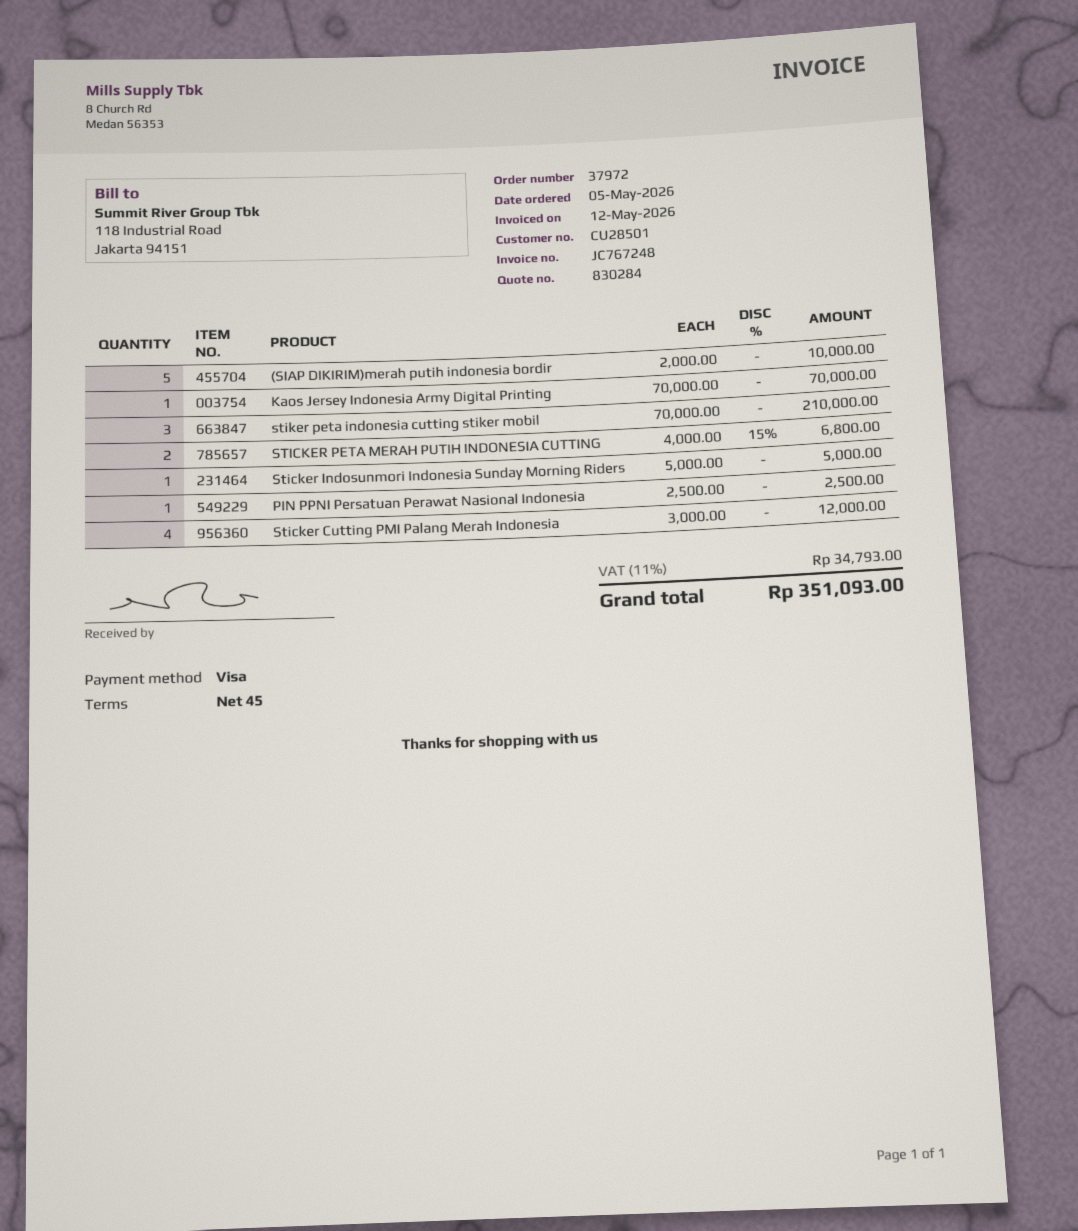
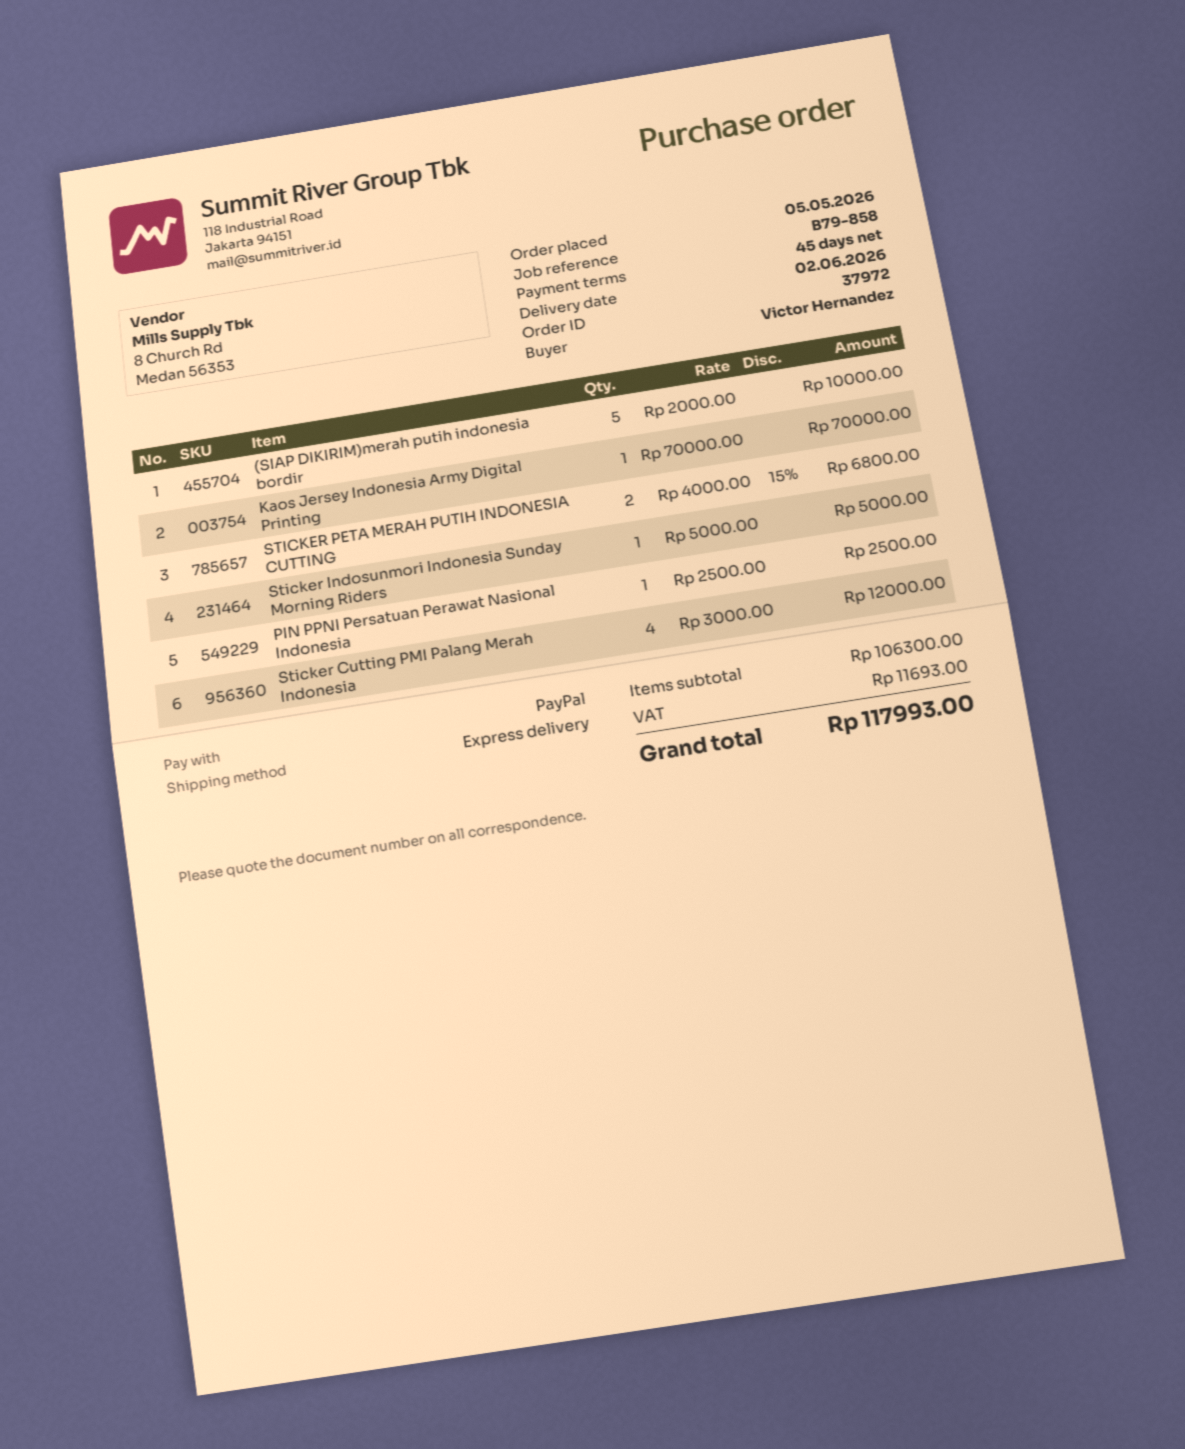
payment method: Visa -> PayPal
stiker peta indonesia cutting stiker mobil: 3 x 70000.00 = 210000.00 -> none
tax: 34793.00 -> 11693.00
total: 351093.00 -> 117993.00

